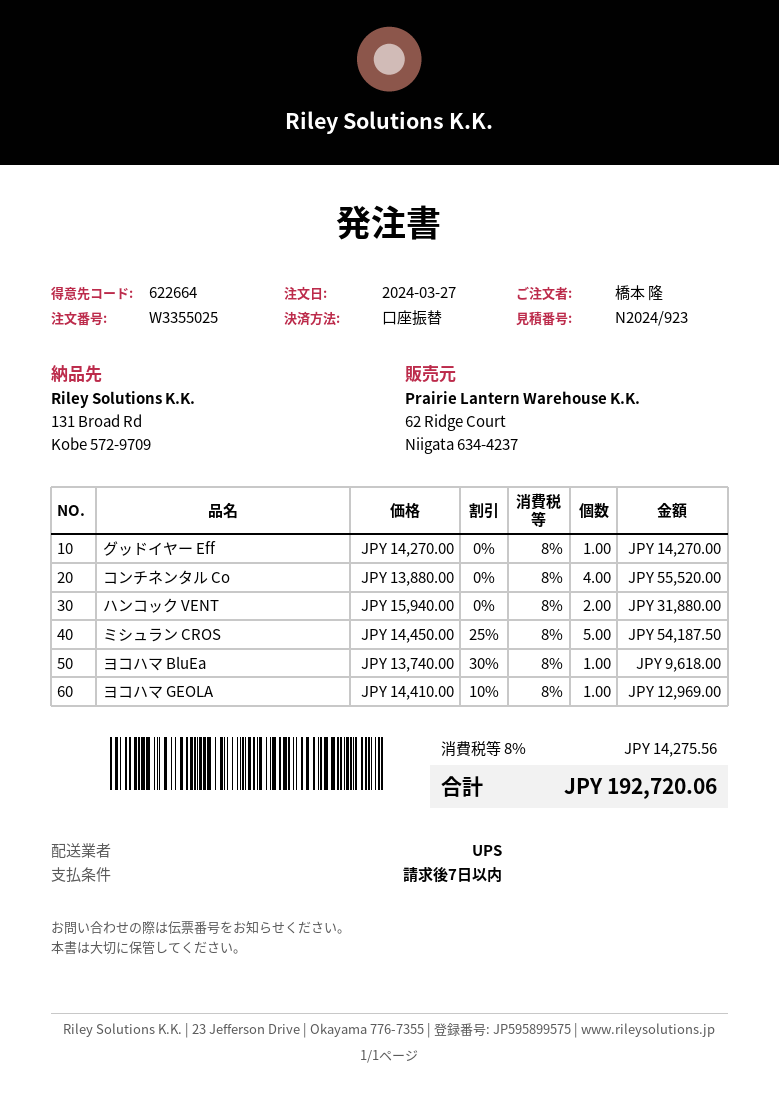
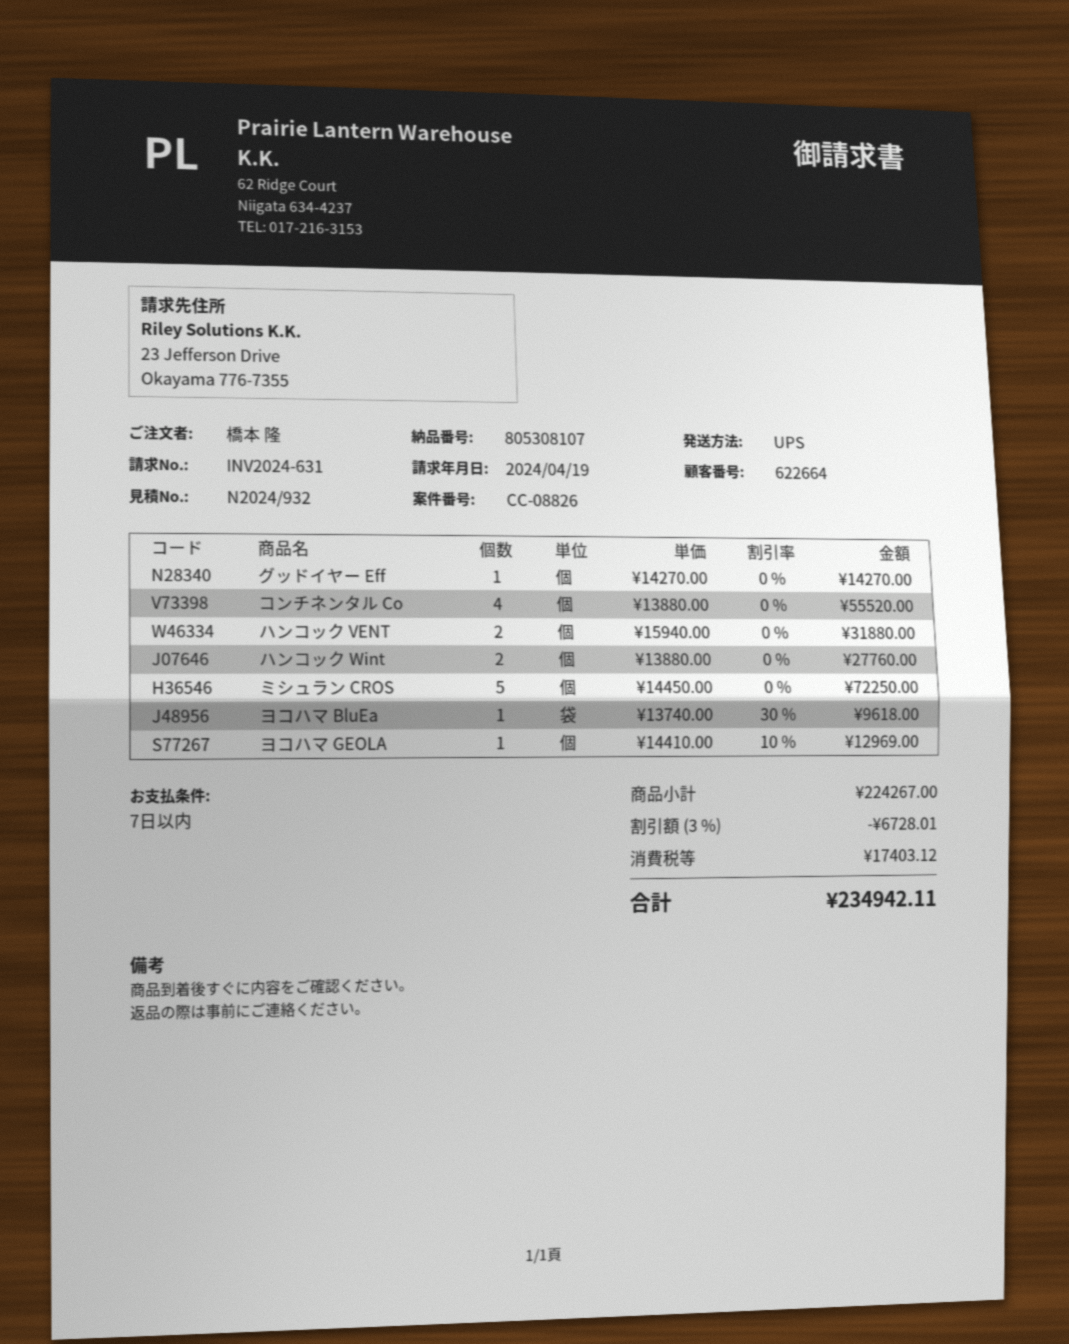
quote number: N2024/923 -> N2024/932
ミシュラン CROS: 5 x 14450.00 - 25% = 54187.50 -> 5 x 14450.00 = 72250.00
ハンコック Wint: none -> 2 x 13880.00 = 27760.00
discount: none -> 3% = 6728.01
tax: 14275.56 -> 17403.12
total: 192720.06 -> 234942.11

